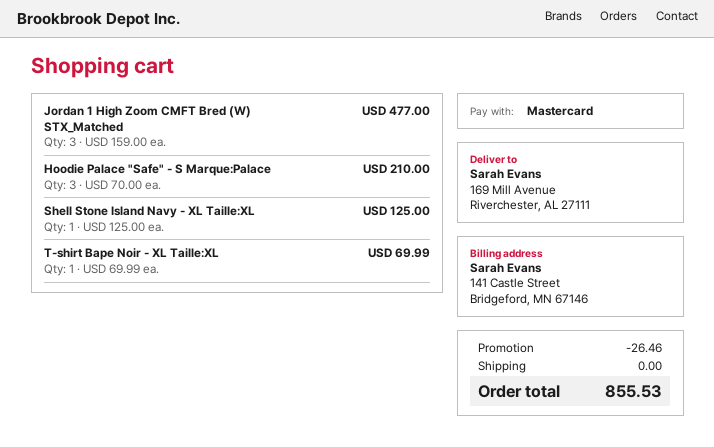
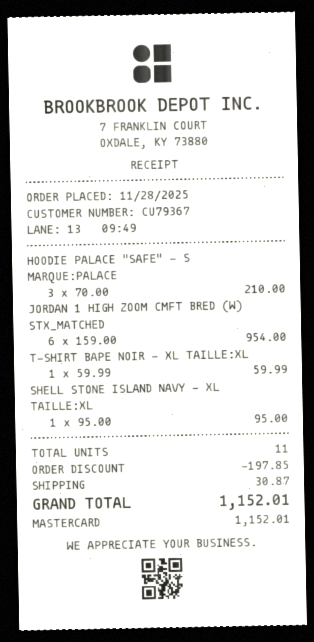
Jordan 1 High Zoom CMFT Bred (W) STX_Matched: 3 x 159.00 = 477.00 -> 6 x 159.00 = 954.00
Shell Stone Island Navy - XL Taille:XL: 1 x 125.00 = 125.00 -> 1 x 95.00 = 95.00
T-shirt Bape Noir - XL Taille:XL: 1 x 69.99 = 69.99 -> 1 x 59.99 = 59.99
discount: 26.46 -> 197.85
shipping: 0.00 -> 30.87
total: 855.53 -> 1152.01

